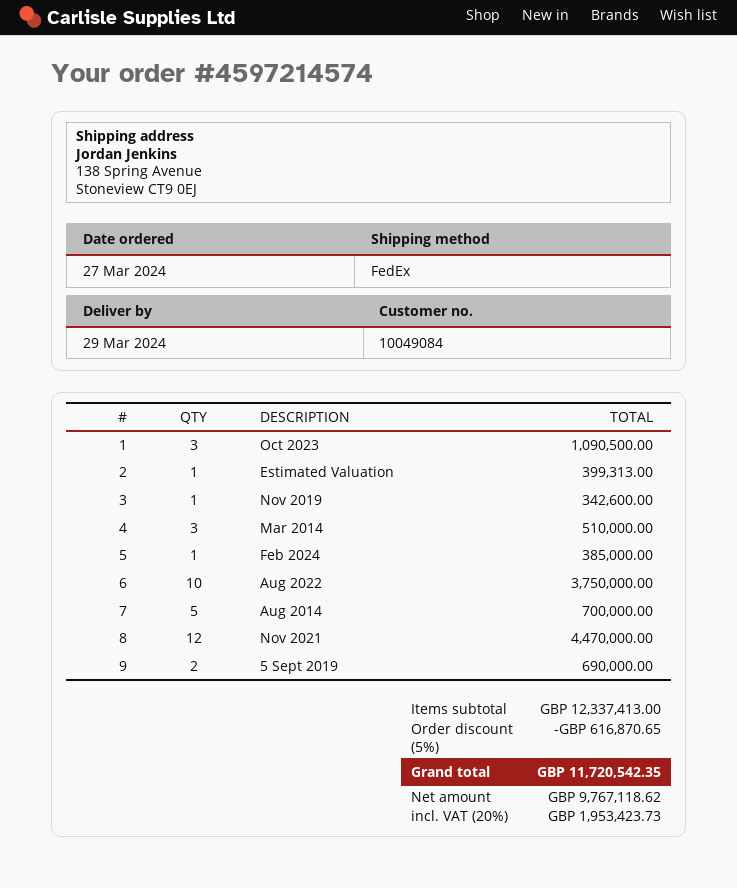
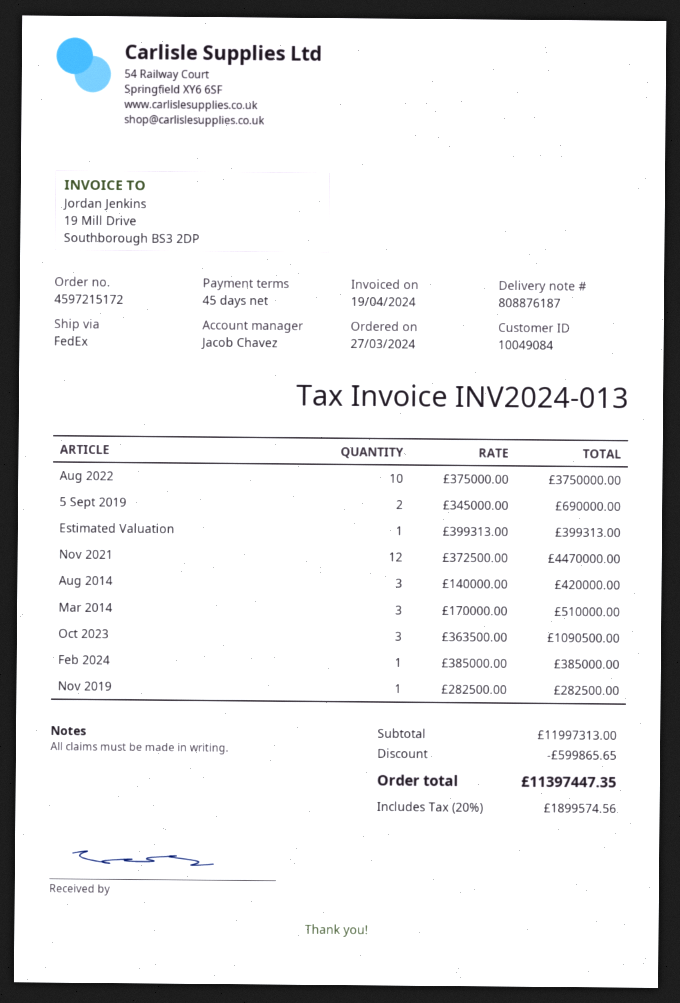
order number: 4597214574 -> 4597215172
Nov 2019: 1 for 342600.00 -> 1 for 282500.00
Aug 2014: 5 for 700000.00 -> 3 for 420000.00
subtotal: 12337413.00 -> 11997313.00
discount: 616870.65 -> 599865.65
tax: 20% = 1953423.73 -> 20% = 1899574.56
total: 11720542.35 -> 11397447.35

